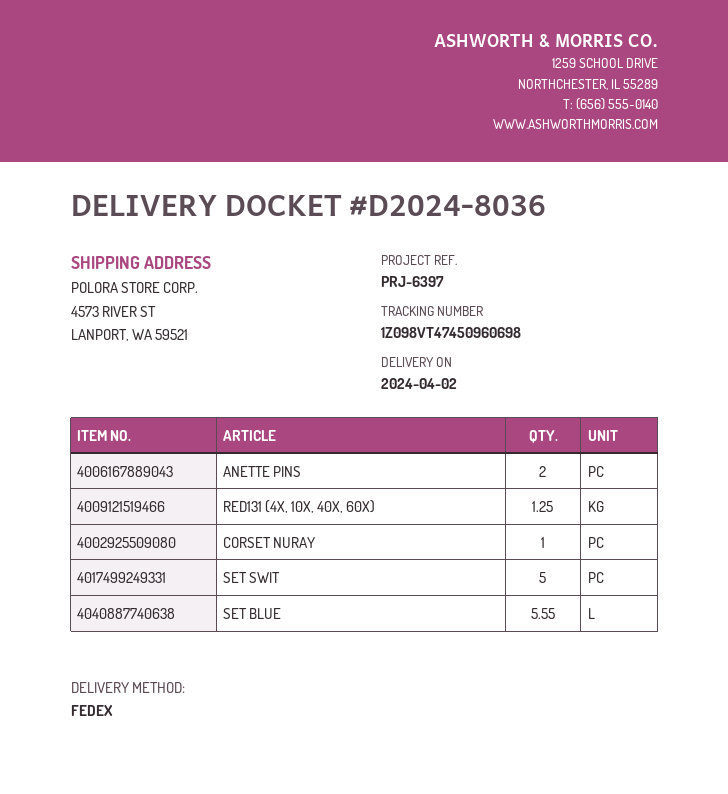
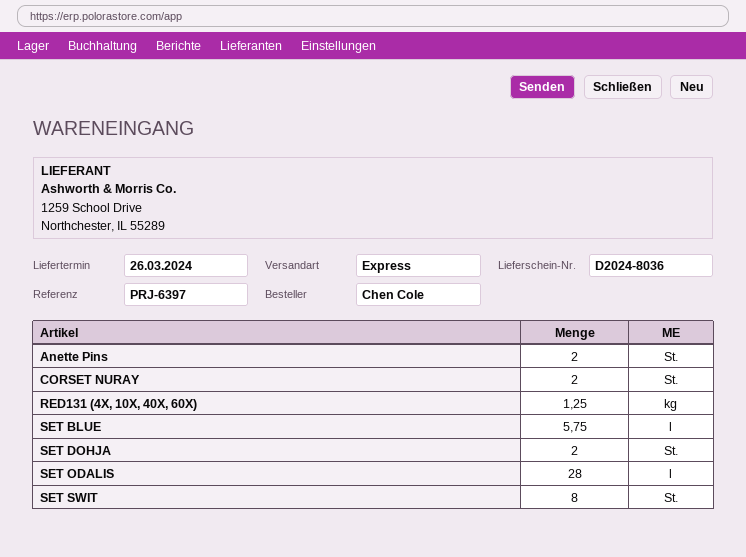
delivery date: 2024-04-02 -> 2024-03-26
shipping method: FedEx -> express
CORSET NURAY: 1 -> 2
SET SWIT: 5 -> 8
SET BLUE: 5.55 -> 5.75
SET DOHJA: none -> 2
SET ODALIS: none -> 28

